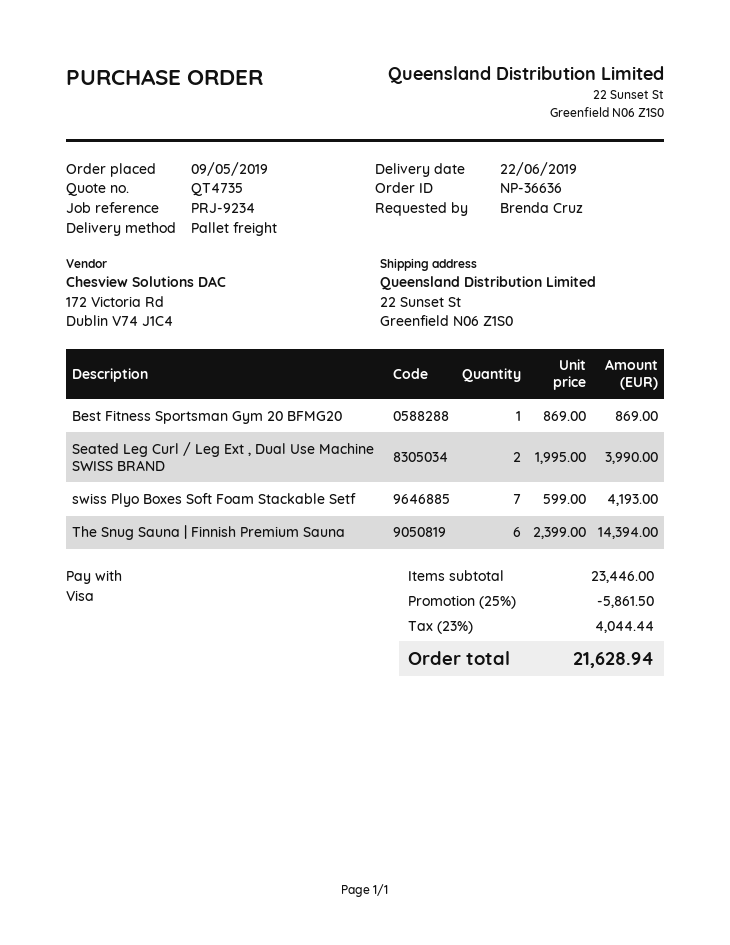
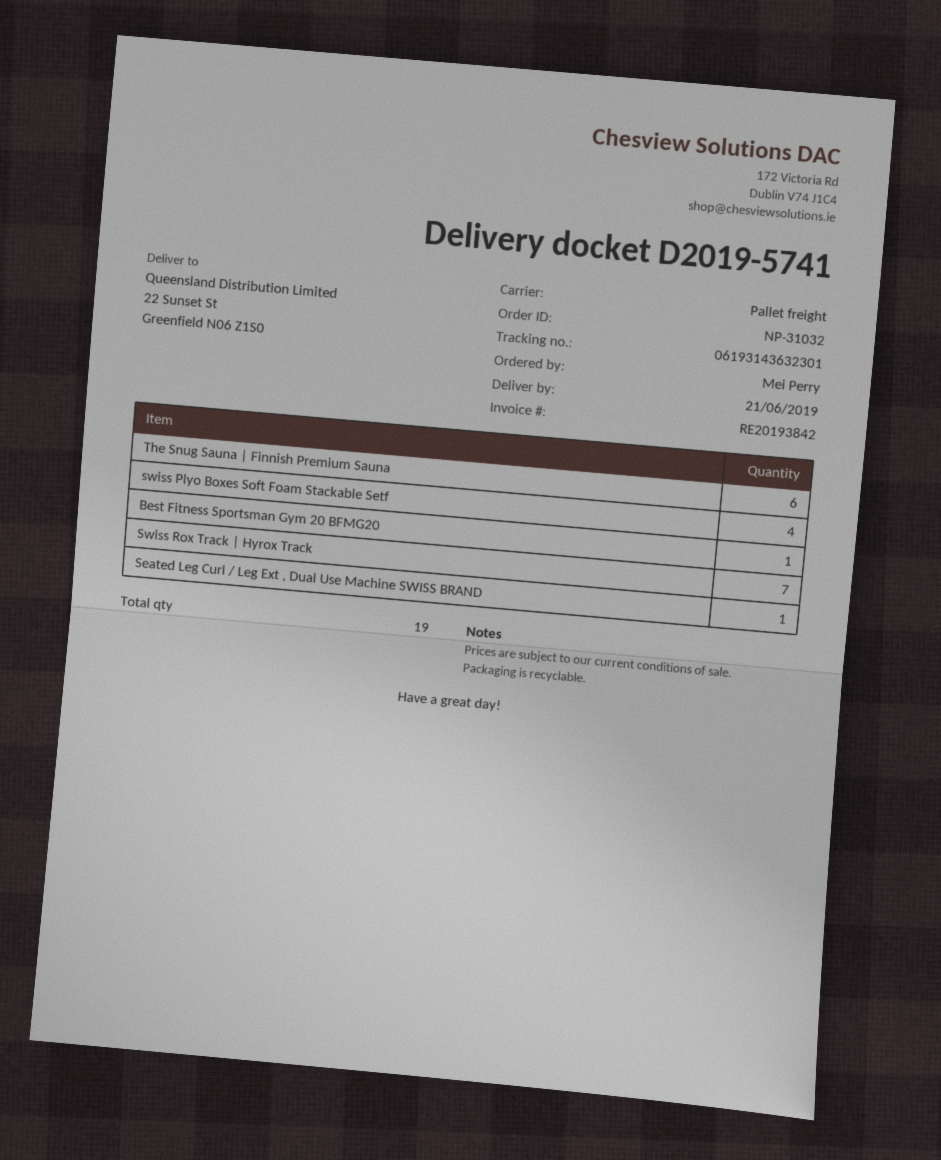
order number: NP-36636 -> NP-31032
delivery date: 2019-06-22 -> 2019-06-21
ordered by: Brenda Cruz -> Mei Perry
Seated Leg Curl / Leg Ext , Dual Use Machine SWISS BRAND: 2 -> 1
swiss Plyo Boxes Soft Foam Stackable Setf: 7 -> 4
Swiss Rox Track | Hyrox Track: none -> 7

